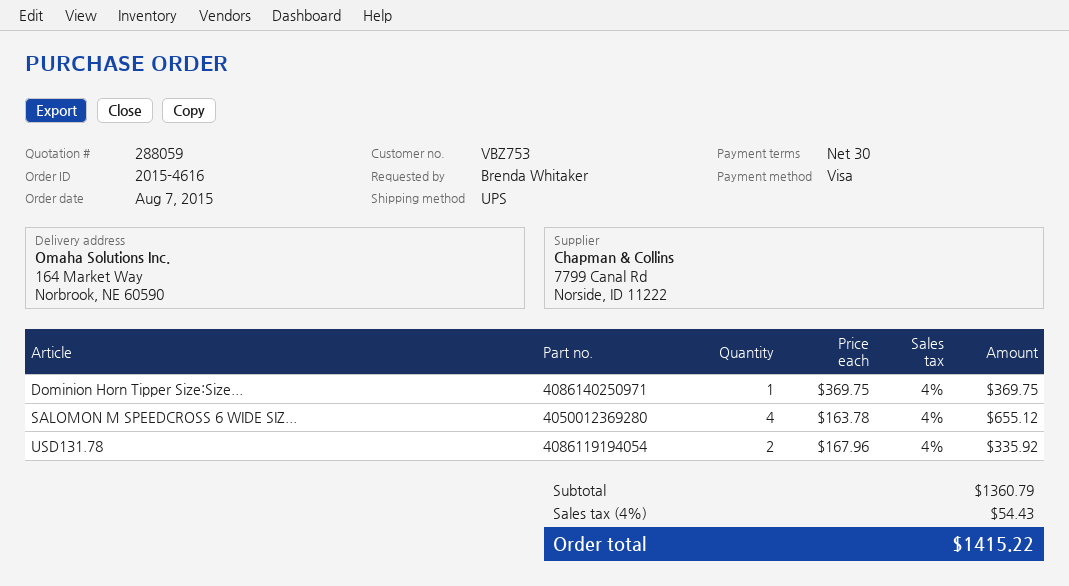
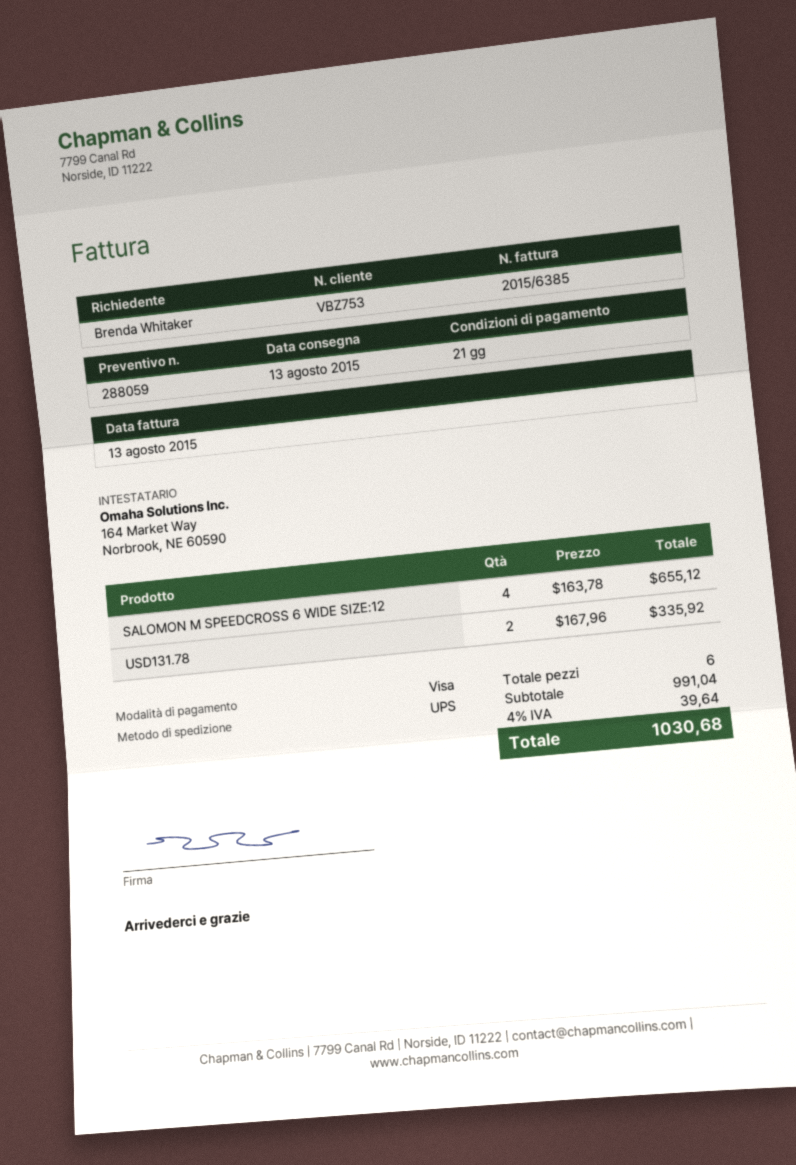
payment terms: 30 days -> 21 days
Dominion Horn Tipper Size:Size...: 1 x 369.75 = 369.75 -> none
subtotal: 1360.79 -> 991.04
tax: 4% = 54.43 -> 4% = 39.64
total: 1415.22 -> 1030.68

